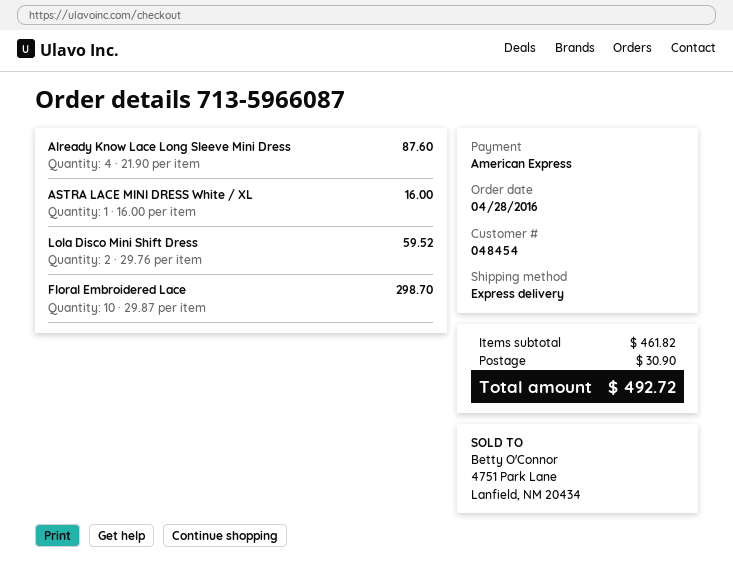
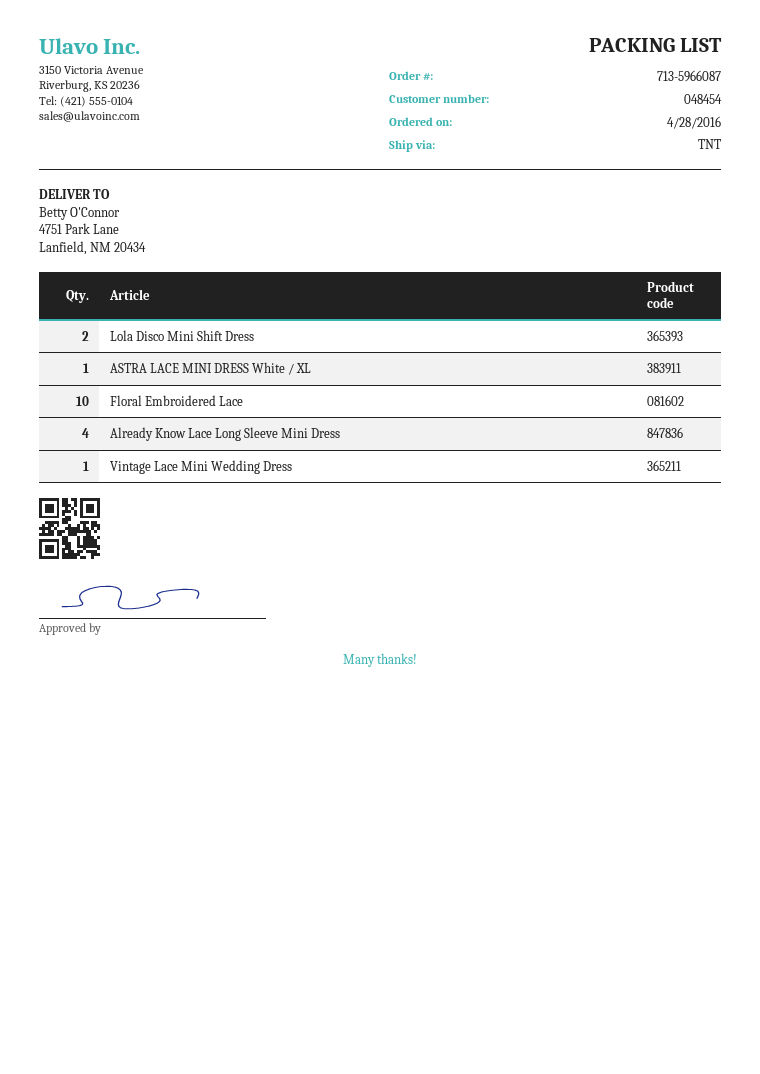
shipping method: express -> TNT
Vintage Lace Mini Wedding Dress: none -> 1

